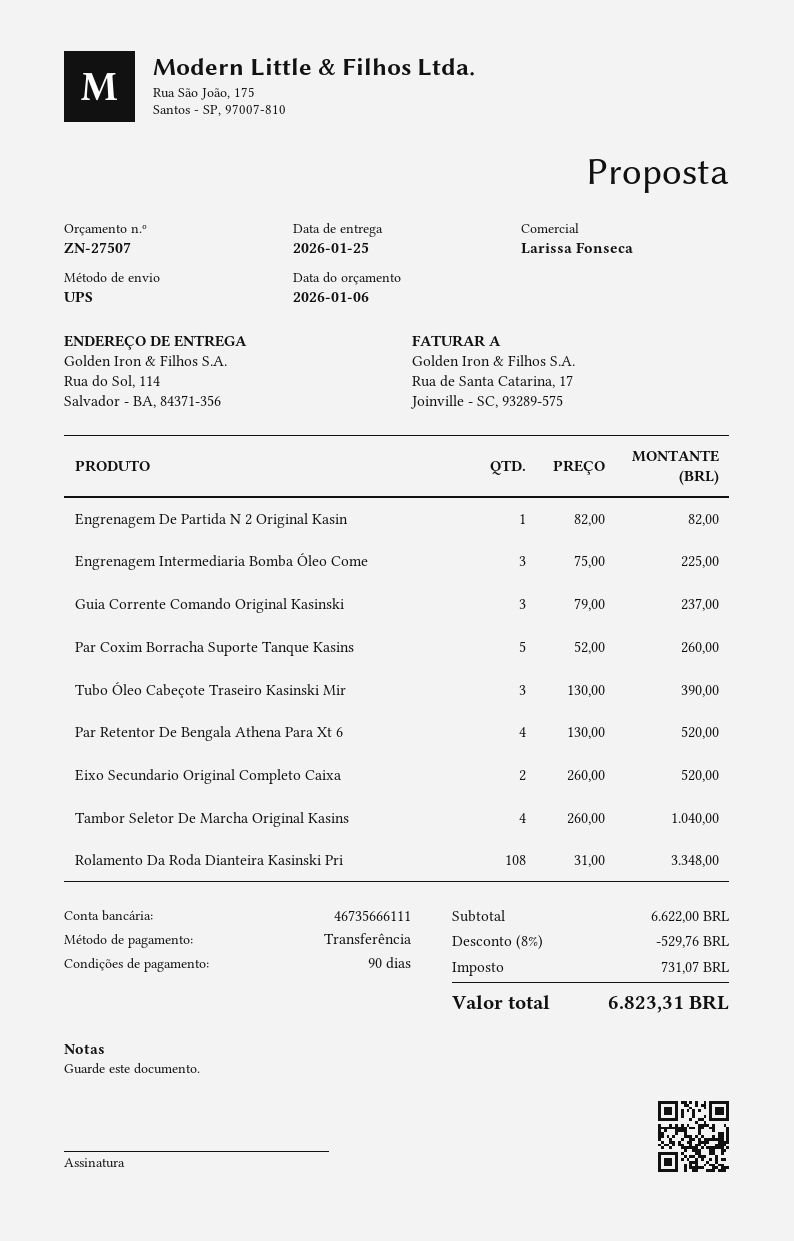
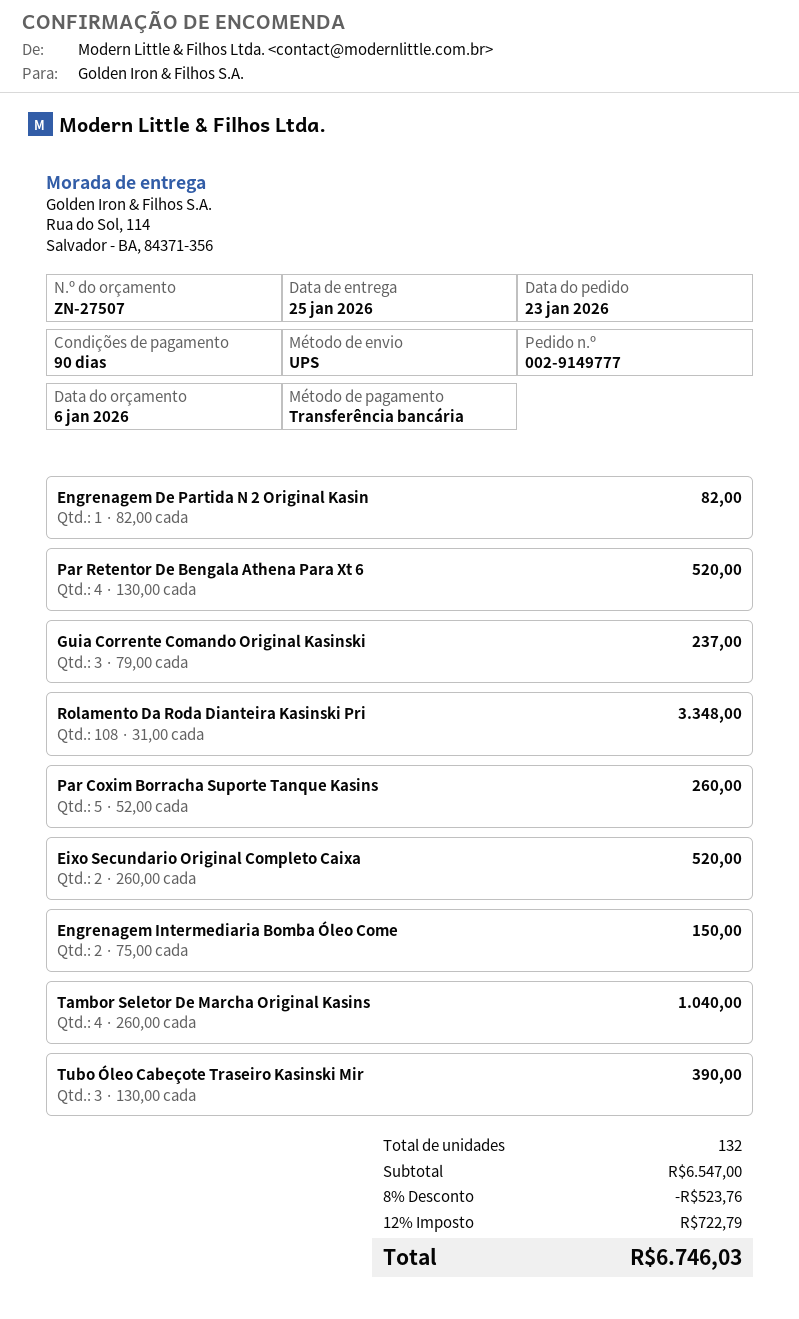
Engrenagem Intermediaria Bomba Óleo Come: 3 x 75.00 = 225.00 -> 2 x 75.00 = 150.00
subtotal: 6622.00 -> 6547.00
discount: 8% = 529.76 -> 8% = 523.76
tax: 731.07 -> 722.79
total: 6823.31 -> 6746.03

